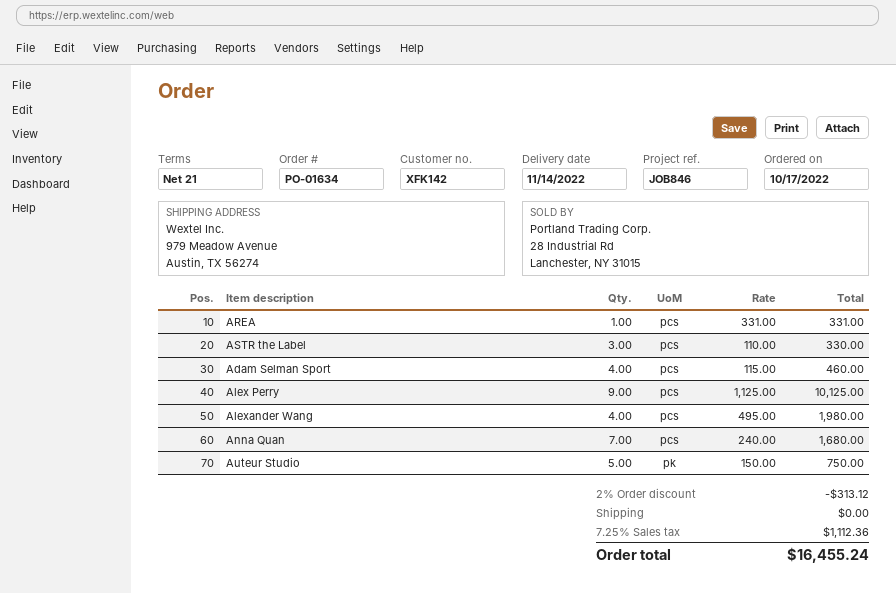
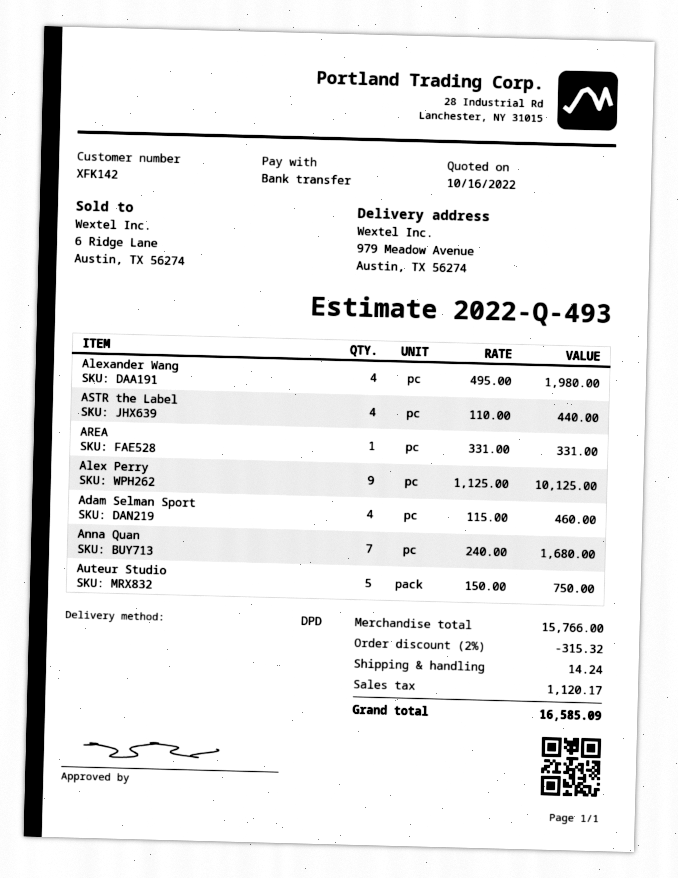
ASTR the Label: 3 x 110.00 = 330.00 -> 4 x 110.00 = 440.00
discount: 2% = 313.12 -> 2% = 315.32
shipping: 0.00 -> 14.24
tax: 1112.36 -> 1120.17
total: 16455.24 -> 16585.09

